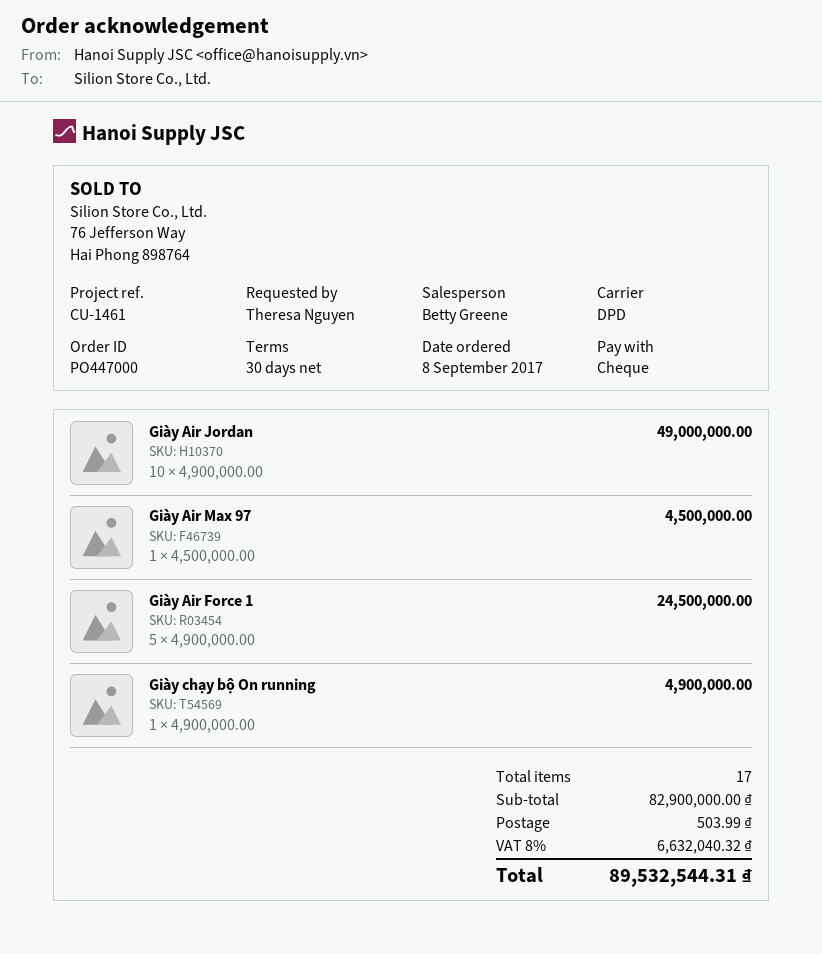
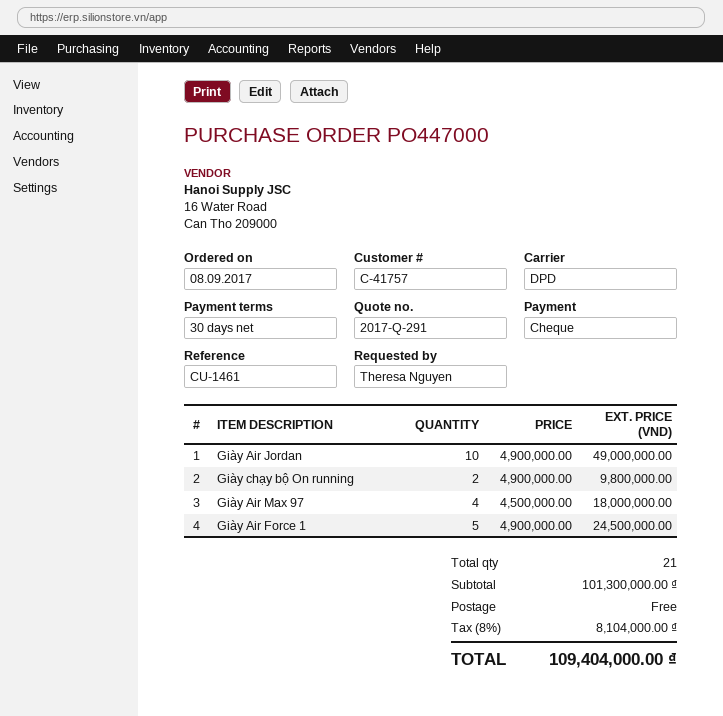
Giày Air Max 97: 1 x 4500000.00 = 4500000.00 -> 4 x 4500000.00 = 18000000.00
Giày chạy bộ On running: 1 x 4900000.00 = 4900000.00 -> 2 x 4900000.00 = 9800000.00
total quantity: 17 -> 21
subtotal: 82900000.00 -> 101300000.00
shipping: 503.99 -> 0.00
tax: 8% = 6632040.32 -> 8% = 8104000.00
total: 89532544.31 -> 109404000.00

